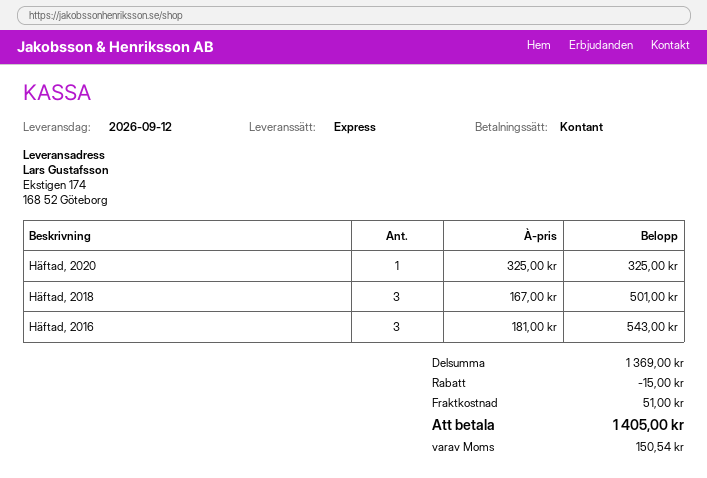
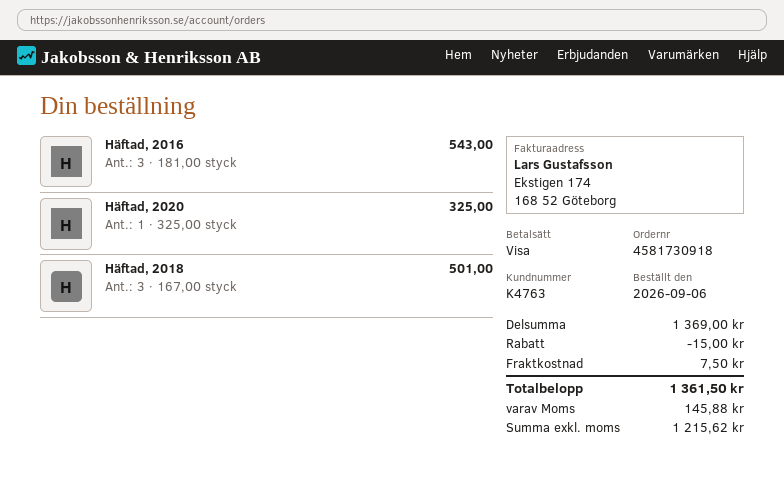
payment method: cash -> Visa
shipping: 51.00 -> 7.50
tax: 150.54 -> 145.88
total: 1405.00 -> 1361.50

